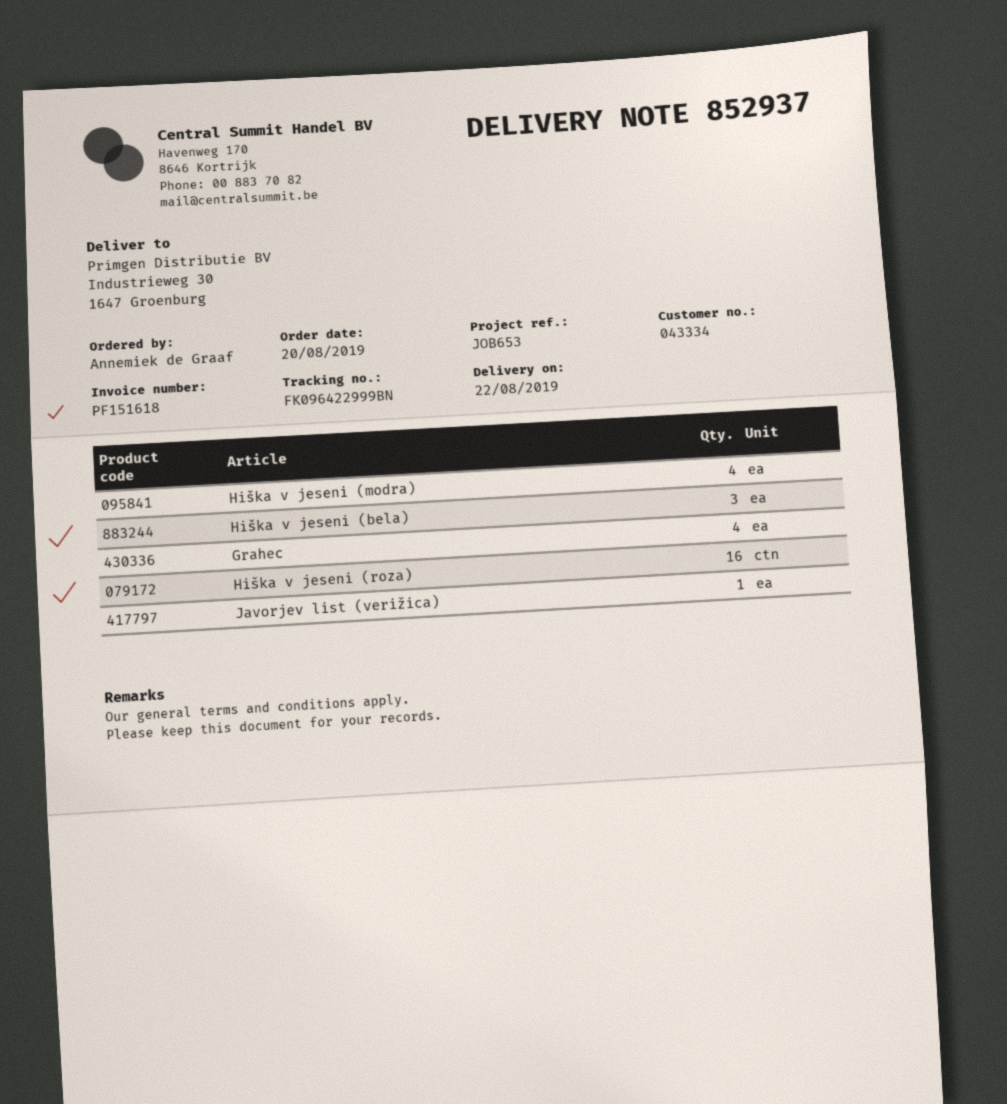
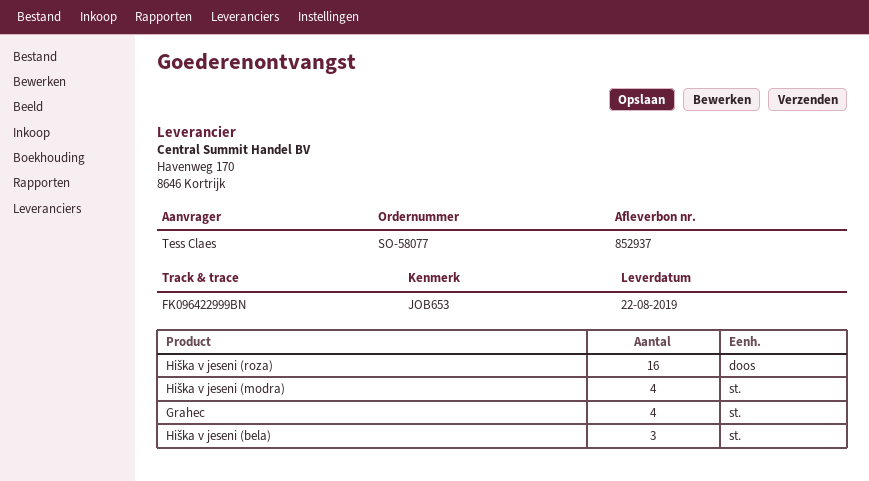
ordered by: Annemiek de Graaf -> Tess Claes
Javorjev list (verižica): 1 -> none

